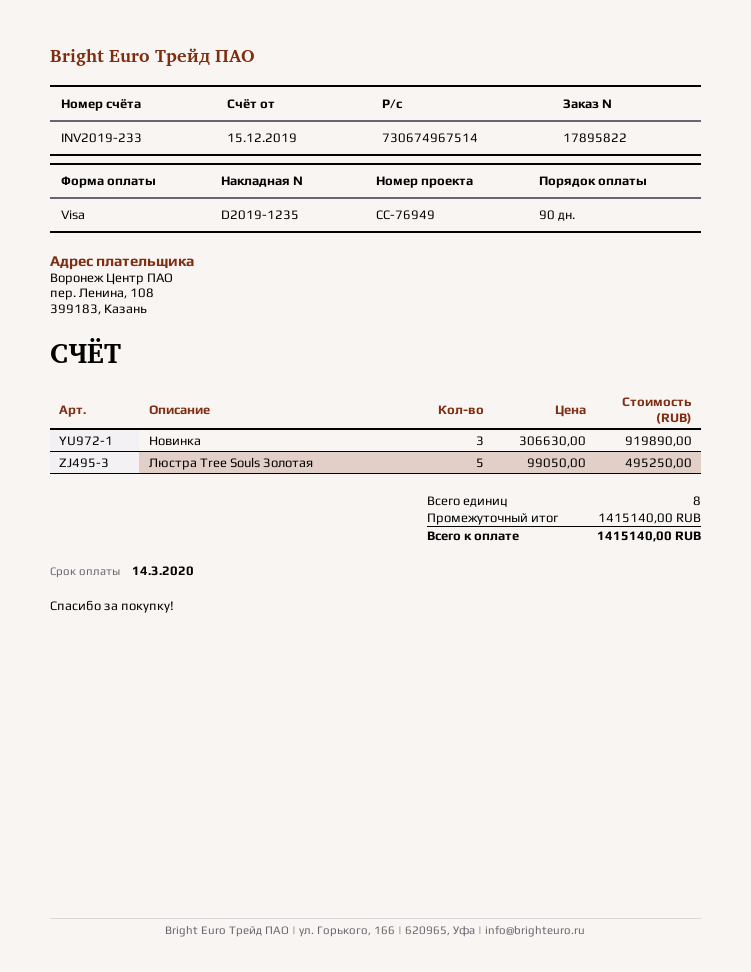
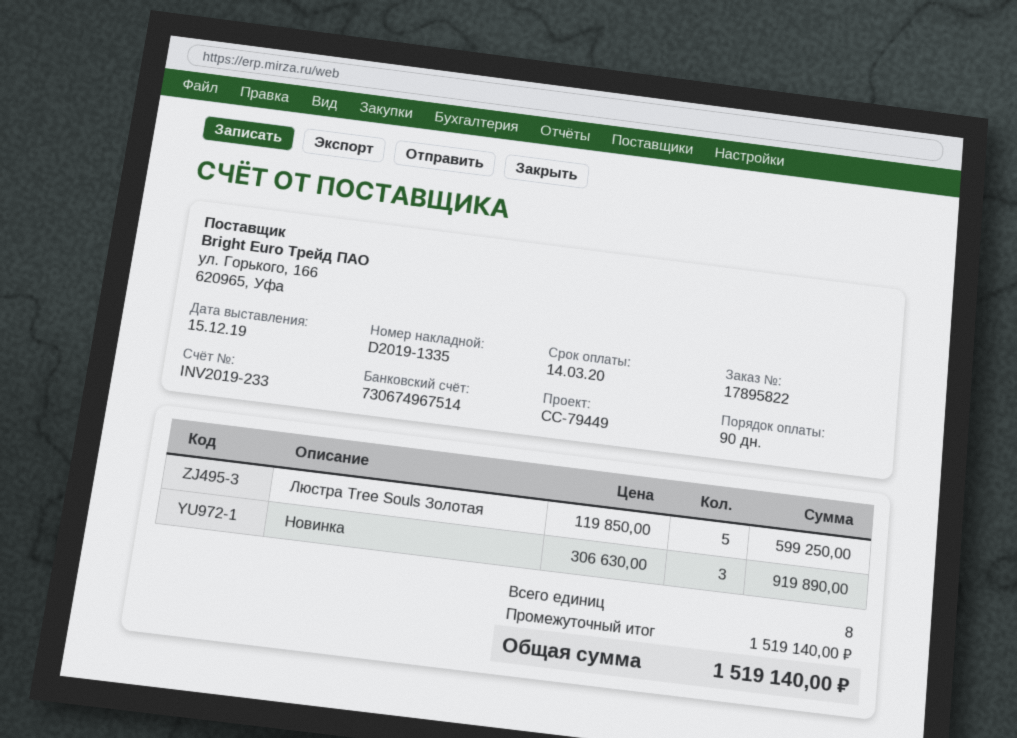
delivery note number: D2019-1235 -> D2019-1335
reference: CC-76949 -> CC-79449
Люстра Tree Souls Золотая: 5 x 99050.00 = 495250.00 -> 5 x 119850.00 = 599250.00
subtotal: 1415140.00 -> 1519140.00
total: 1415140.00 -> 1519140.00

